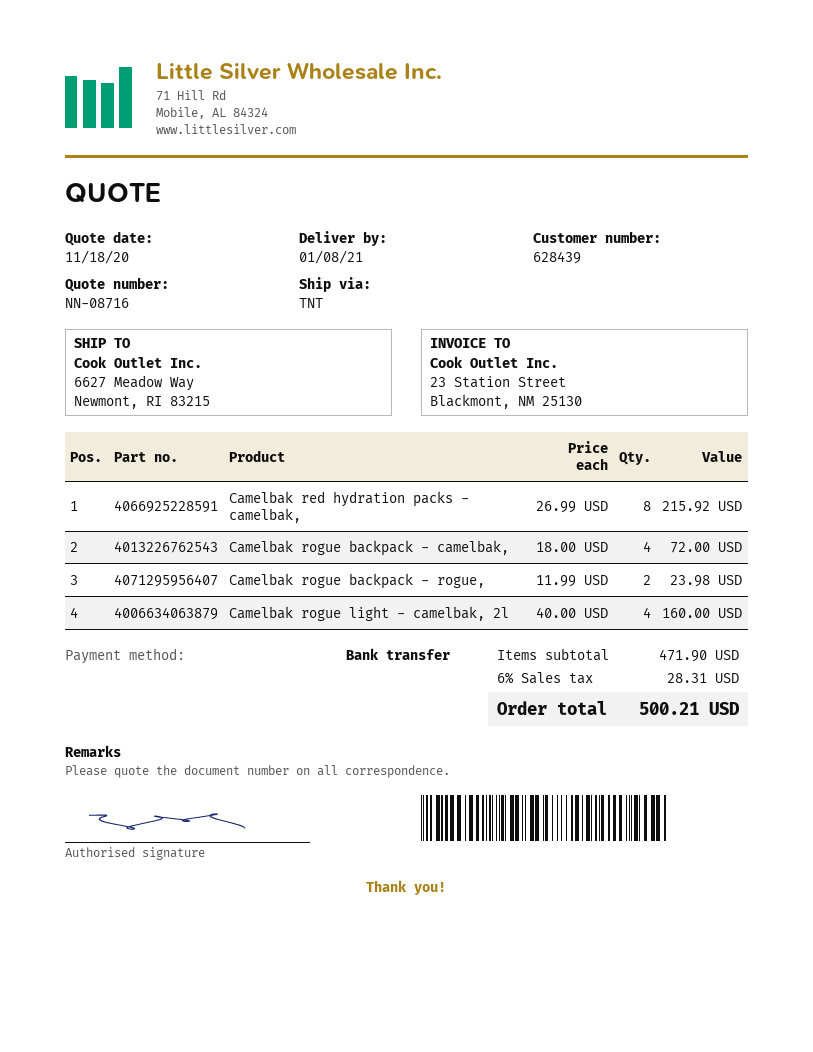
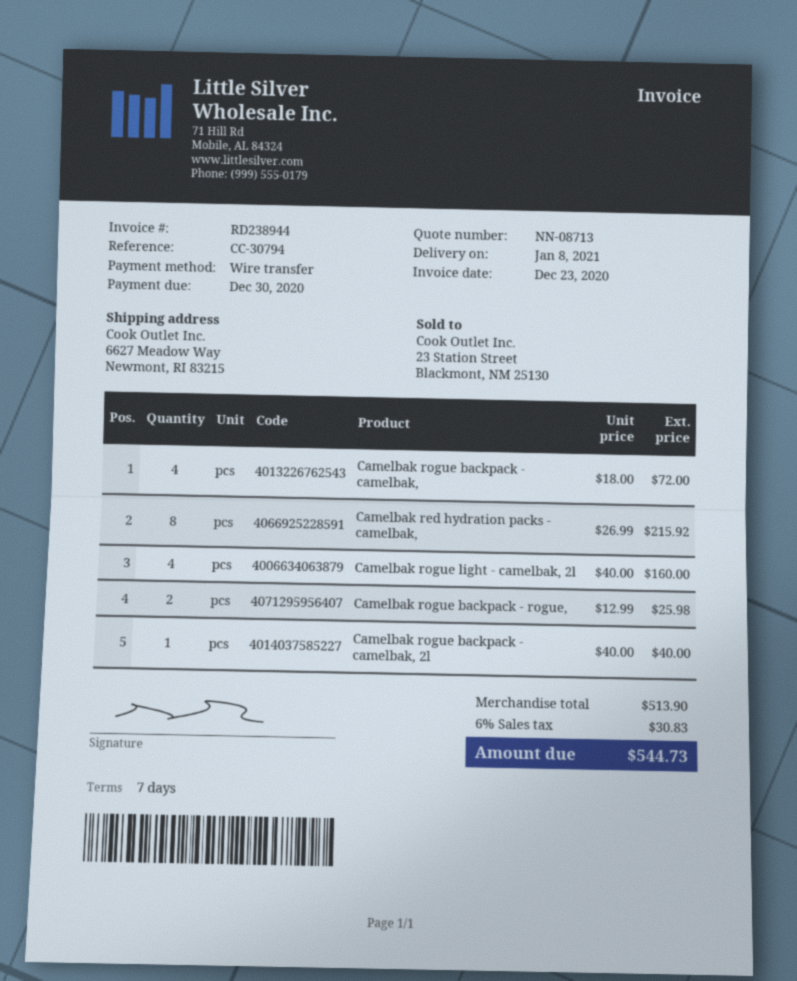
quote number: NN-08716 -> NN-08713
Camelbak rogue backpack - rogue,: 2 x 11.99 = 23.98 -> 2 x 12.99 = 25.98
Camelbak rogue backpack - camelbak, 2l: none -> 1 x 40.00 = 40.00
subtotal: 471.90 -> 513.90
tax: 6% = 28.31 -> 6% = 30.83
total: 500.21 -> 544.73

